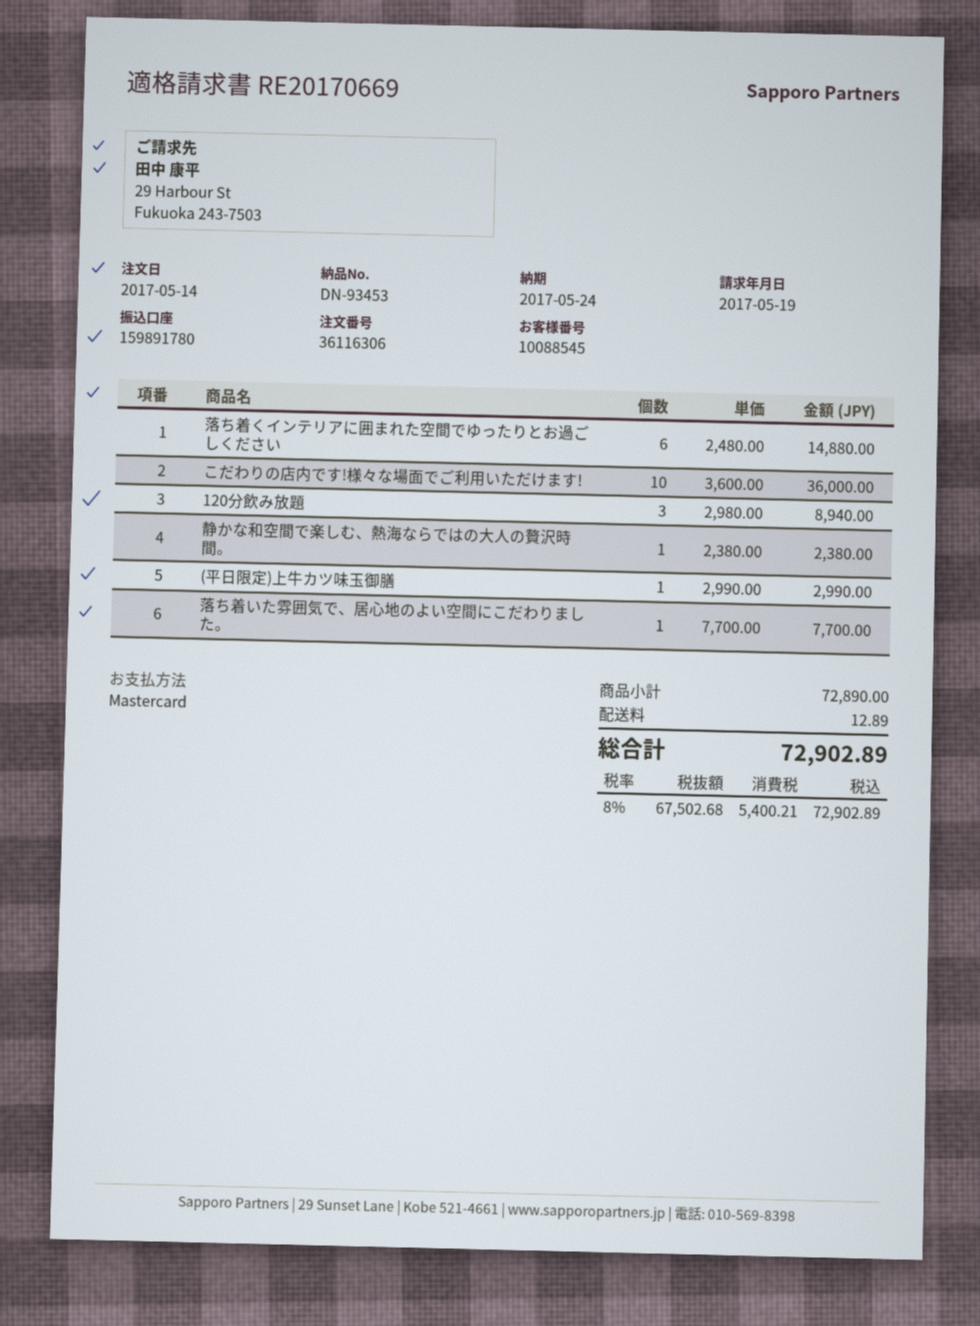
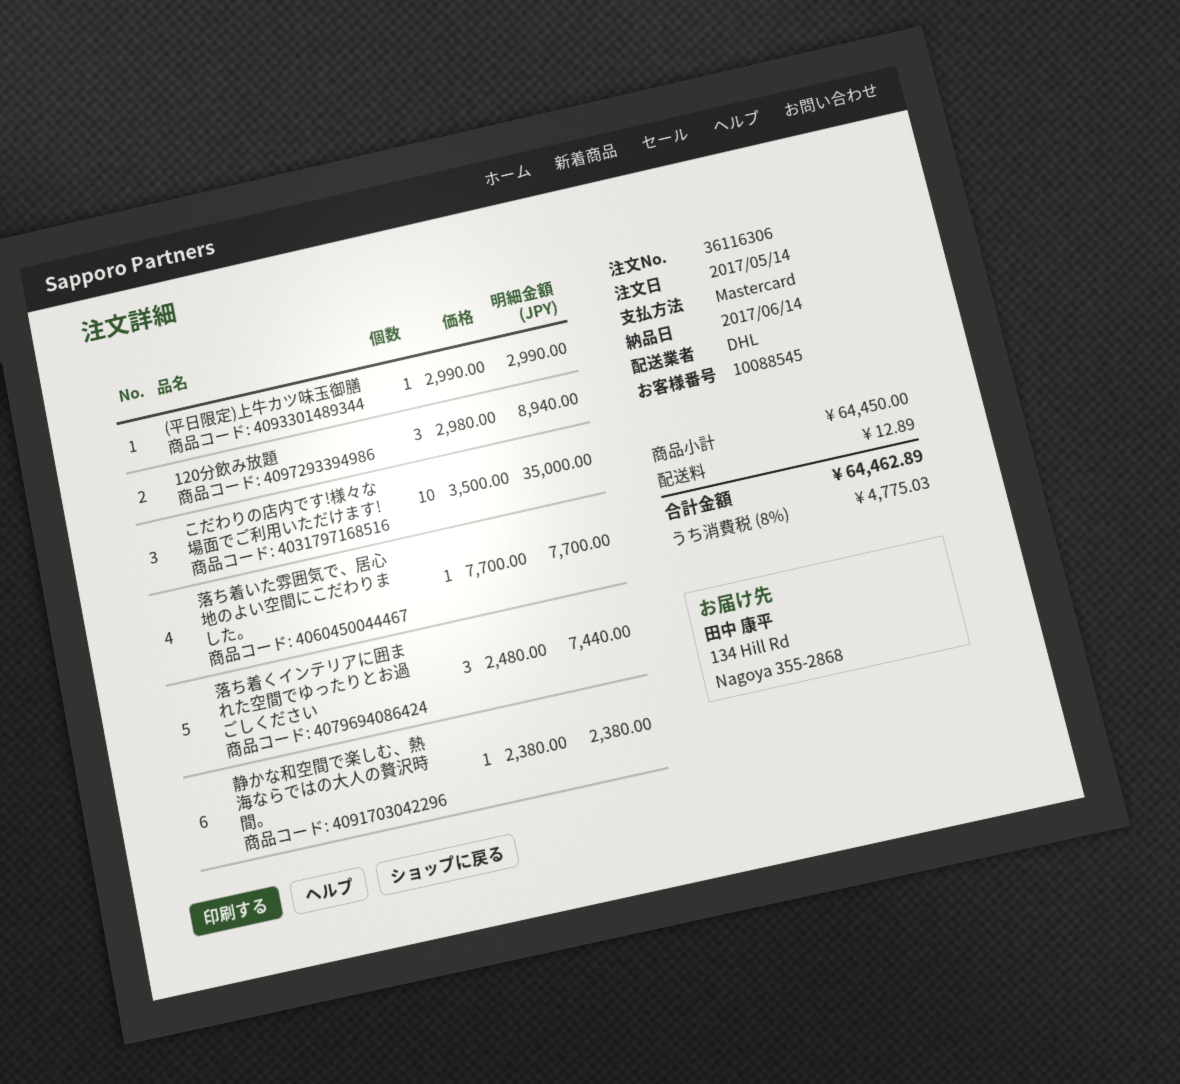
delivery date: 2017-05-24 -> 2017-06-14
落ち着くインテリアに囲まれた空間でゆったりとお過ごしください: 6 x 2480.00 = 14880.00 -> 3 x 2480.00 = 7440.00
こだわりの店内です!様々な場面でご利用いただけます!: 10 x 3600.00 = 36000.00 -> 10 x 3500.00 = 35000.00
subtotal: 72890.00 -> 64450.00
tax: 8% = 5400.21 -> 8% = 4775.03
total: 72902.89 -> 64462.89

